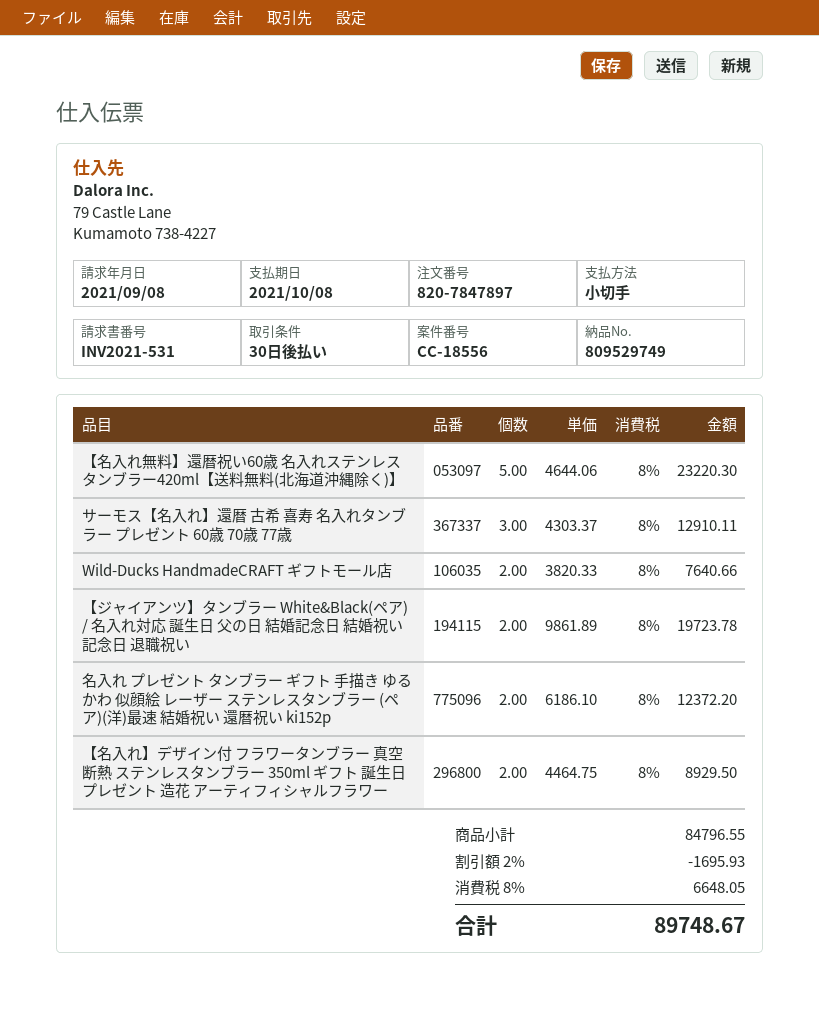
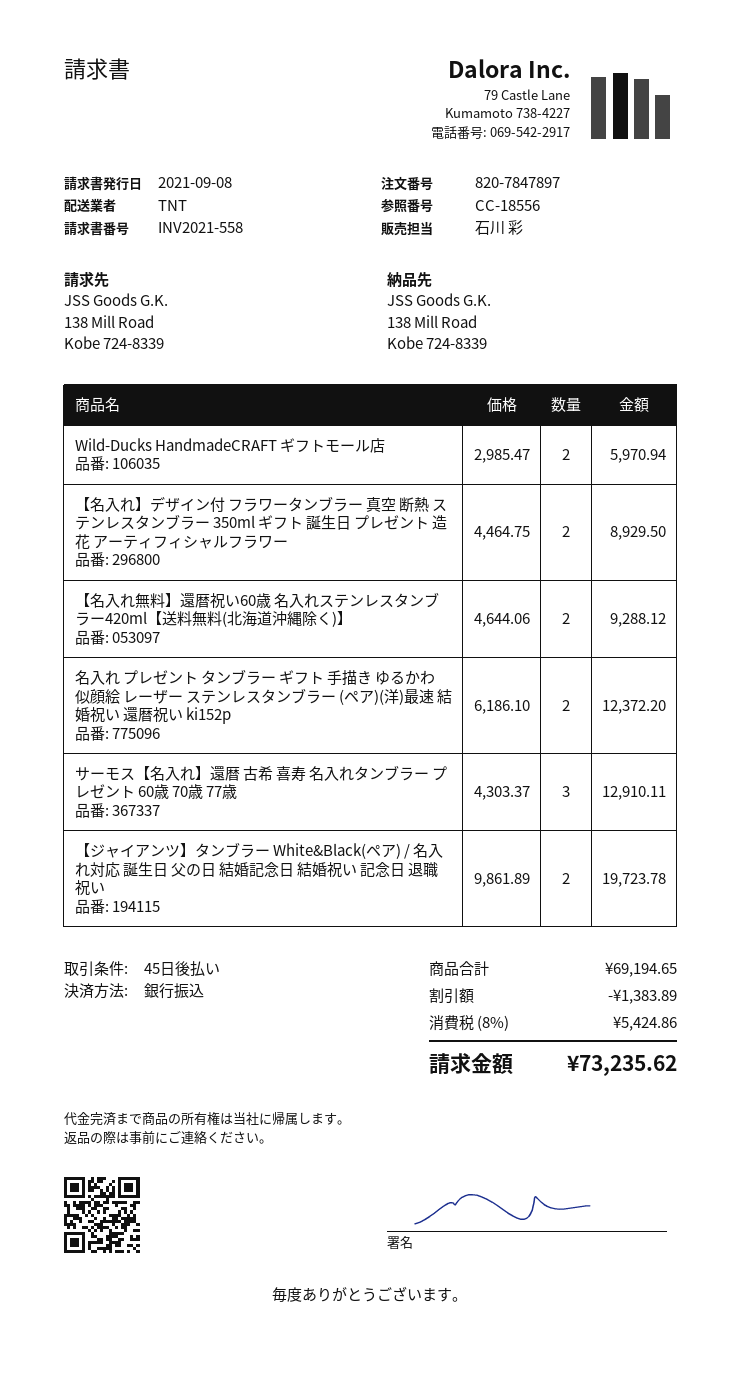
invoice number: INV2021-531 -> INV2021-558
payment terms: 30 days -> 45 days
payment method: cheque -> bank transfer
【名入れ無料】還暦祝い60歳 名入れステンレスタンブラー420ml【送料無料(北海道沖縄除く)】: 5 x 4644.06 = 23220.30 -> 2 x 4644.06 = 9288.12
Wild-Ducks HandmadeCRAFT ギフトモール店: 2 x 3820.33 = 7640.66 -> 2 x 2985.47 = 5970.94
subtotal: 84796.55 -> 69194.65
discount: 1695.93 -> 1383.89
tax: 8% = 6648.05 -> 8% = 5424.86
total: 89748.67 -> 73235.62

